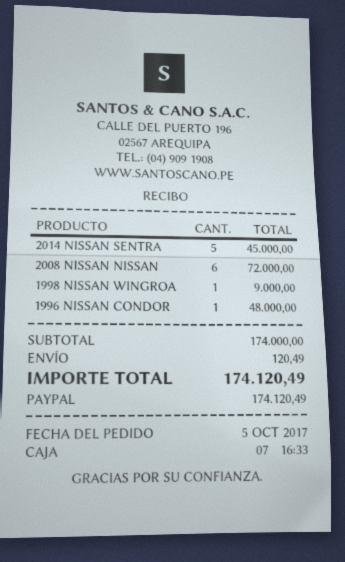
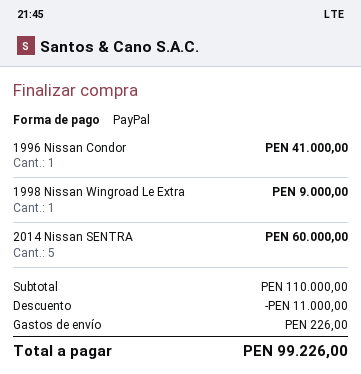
2014 NISSAN SENTRA: 5 for 45000.00 -> 5 for 60000.00
2008 NISSAN NISSAN: 6 for 72000.00 -> none
1996 NISSAN CONDOR: 1 for 48000.00 -> 1 for 41000.00
subtotal: 174000.00 -> 110000.00
discount: none -> 11000.00
shipping: 120.49 -> 226.00
total: 174120.49 -> 99226.00

